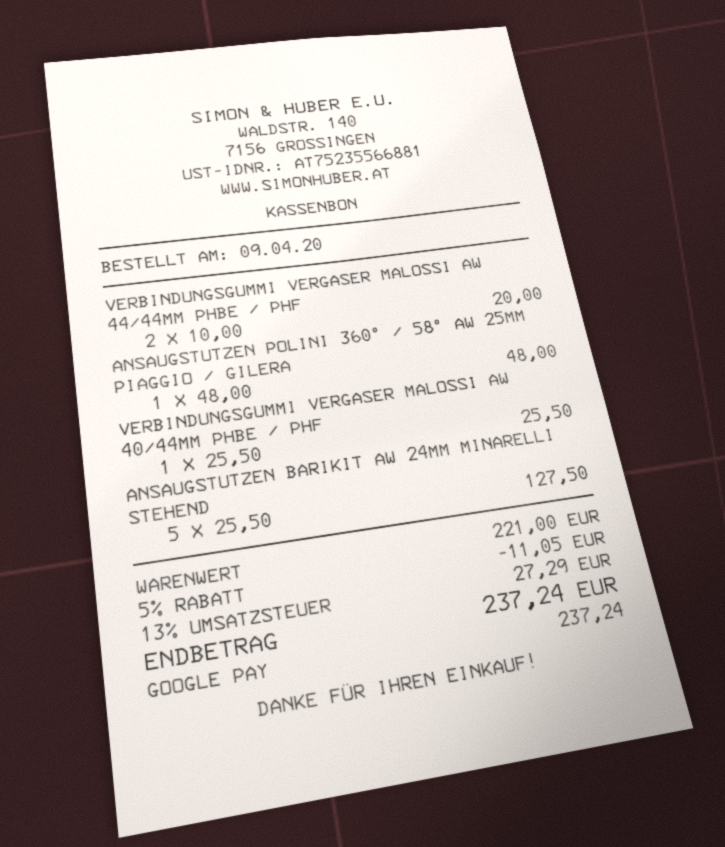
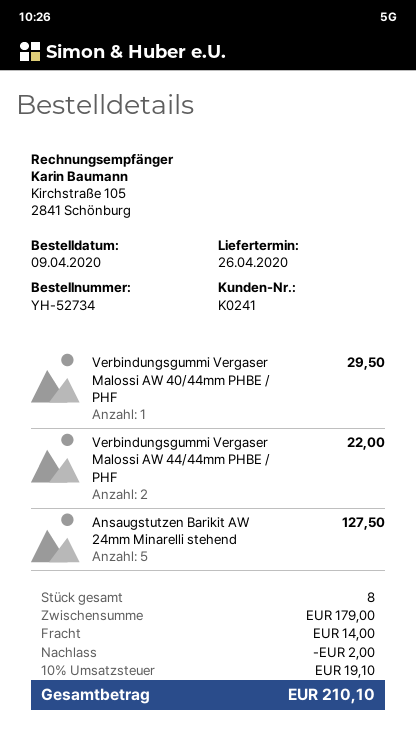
VERBINDUNGSGUMMI VERGASER MALOSSI AW 44/44MM PHBE / PHF: 2 for 20.00 -> 2 for 22.00
ANSAUGSTUTZEN POLINI 360° / 58° AW 25MM PIAGGIO / GILERA: 1 for 48.00 -> none
VERBINDUNGSGUMMI VERGASER MALOSSI AW 40/44MM PHBE / PHF: 1 for 25.50 -> 1 for 29.50
subtotal: 221.00 -> 179.00
discount: 11.05 -> 2.00
shipping: none -> 14.00
tax: 13% = 27.29 -> 10% = 19.10
total: 237.24 -> 210.10

